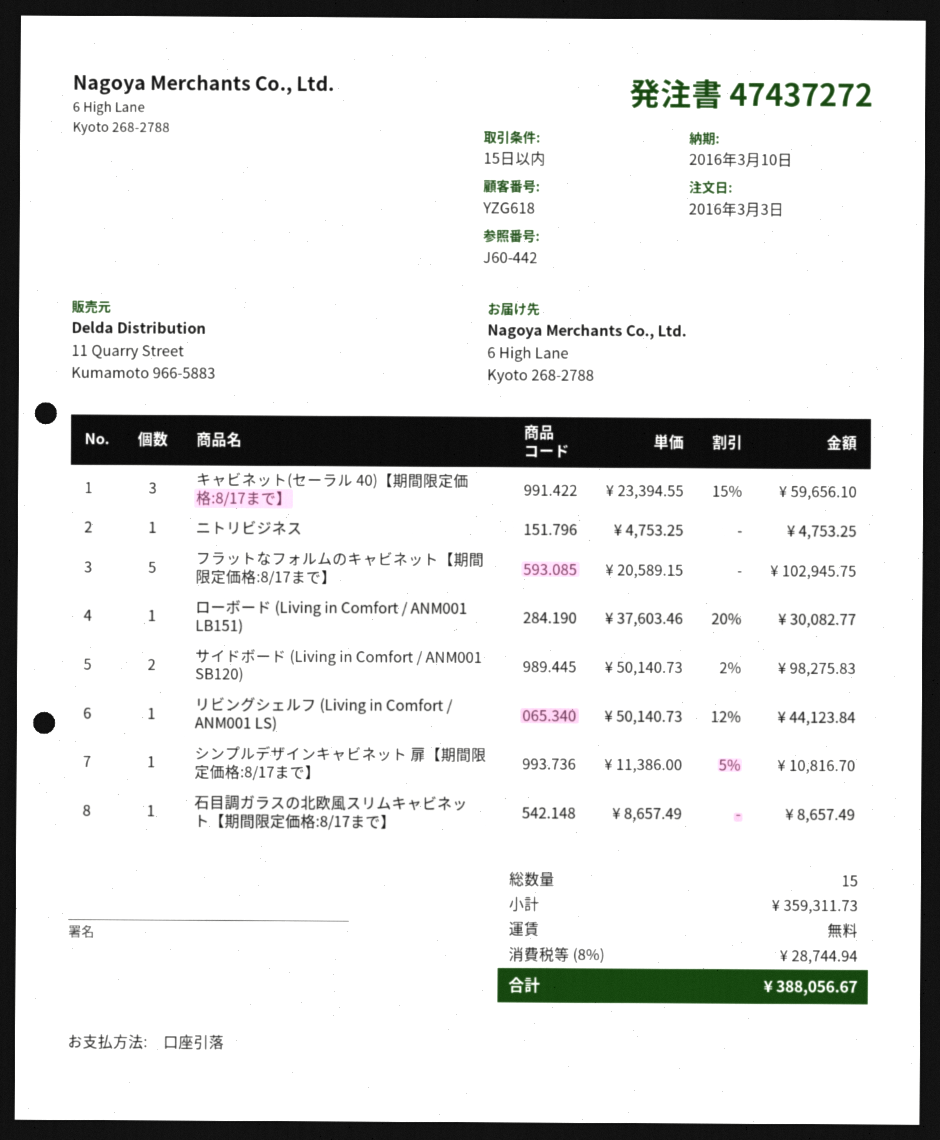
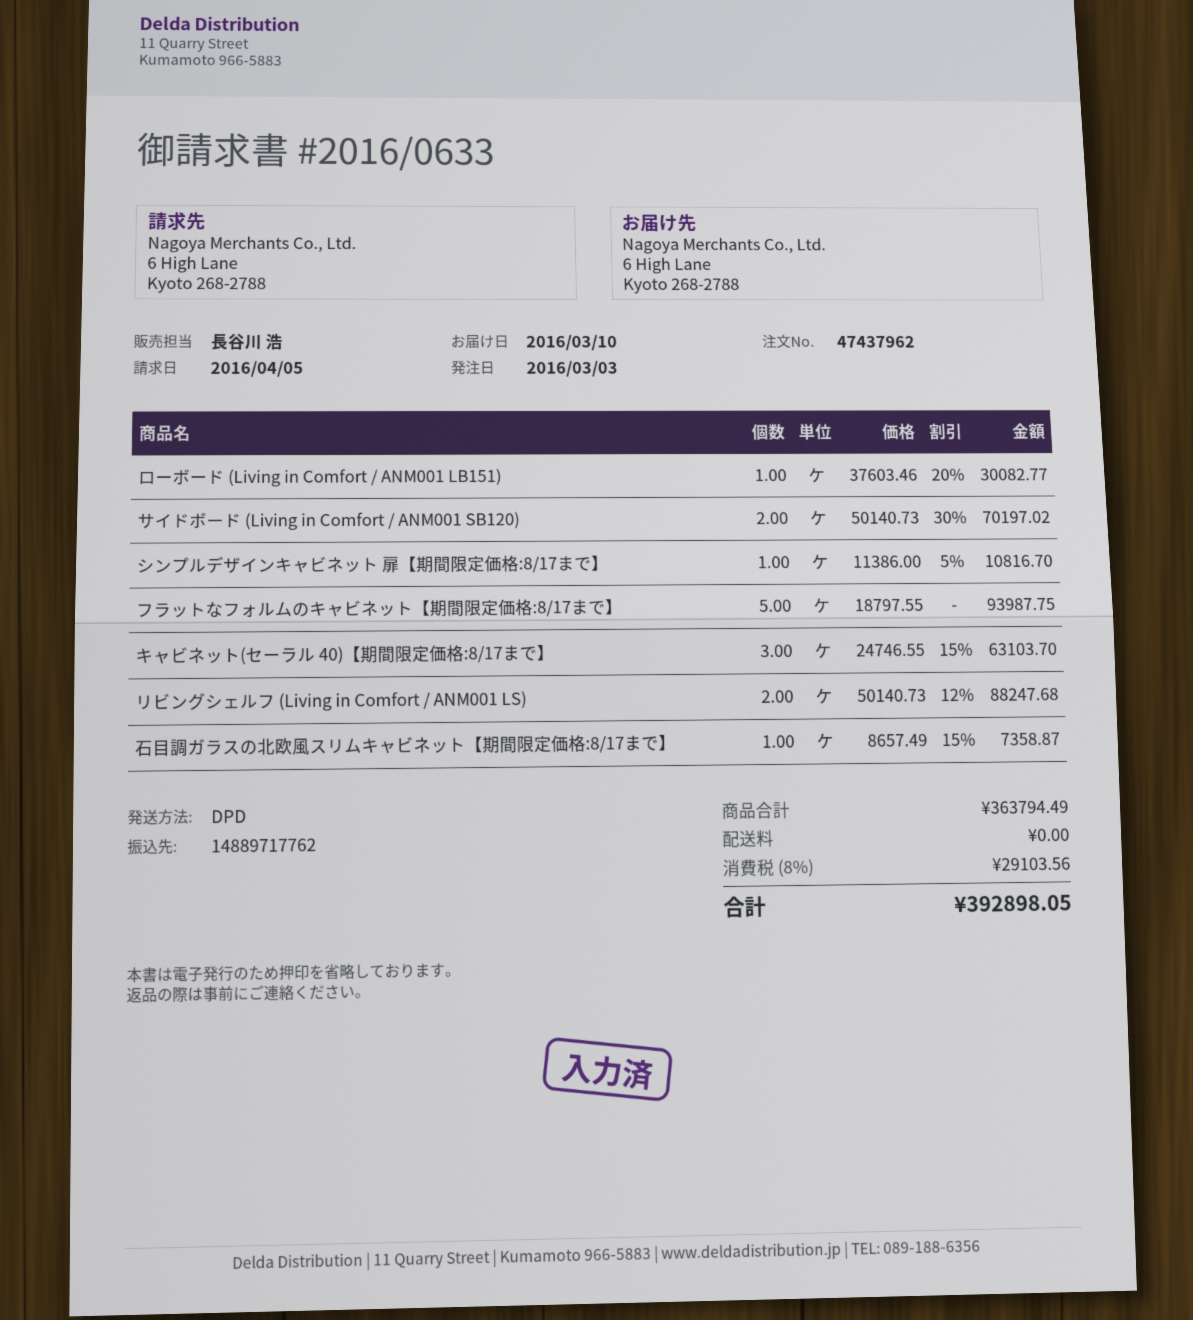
order number: 47437272 -> 47437962
キャビネット(セーラル 40)【期間限定価格:8/17まで】: 3 x 23394.55 - 15% = 59656.10 -> 3 x 24746.55 - 15% = 63103.70
ニトリビジネス: 1 x 4753.25 = 4753.25 -> none
フラットなフォルムのキャビネット【期間限定価格:8/17まで】: 5 x 20589.15 = 102945.75 -> 5 x 18797.55 = 93987.75
サイドボード (Living in Comfort / ANM001 SB120): 2 x 50140.73 - 2% = 98275.83 -> 2 x 50140.73 - 30% = 70197.02
リビングシェルフ (Living in Comfort / ANM001 LS): 1 x 50140.73 - 12% = 44123.84 -> 2 x 50140.73 - 12% = 88247.68
石目調ガラスの北欧風スリムキャビネット【期間限定価格:8/17まで】: 1 x 8657.49 = 8657.49 -> 1 x 8657.49 - 15% = 7358.87
subtotal: 359311.73 -> 363794.49
tax: 8% = 28744.94 -> 8% = 29103.56
total: 388056.67 -> 392898.05

